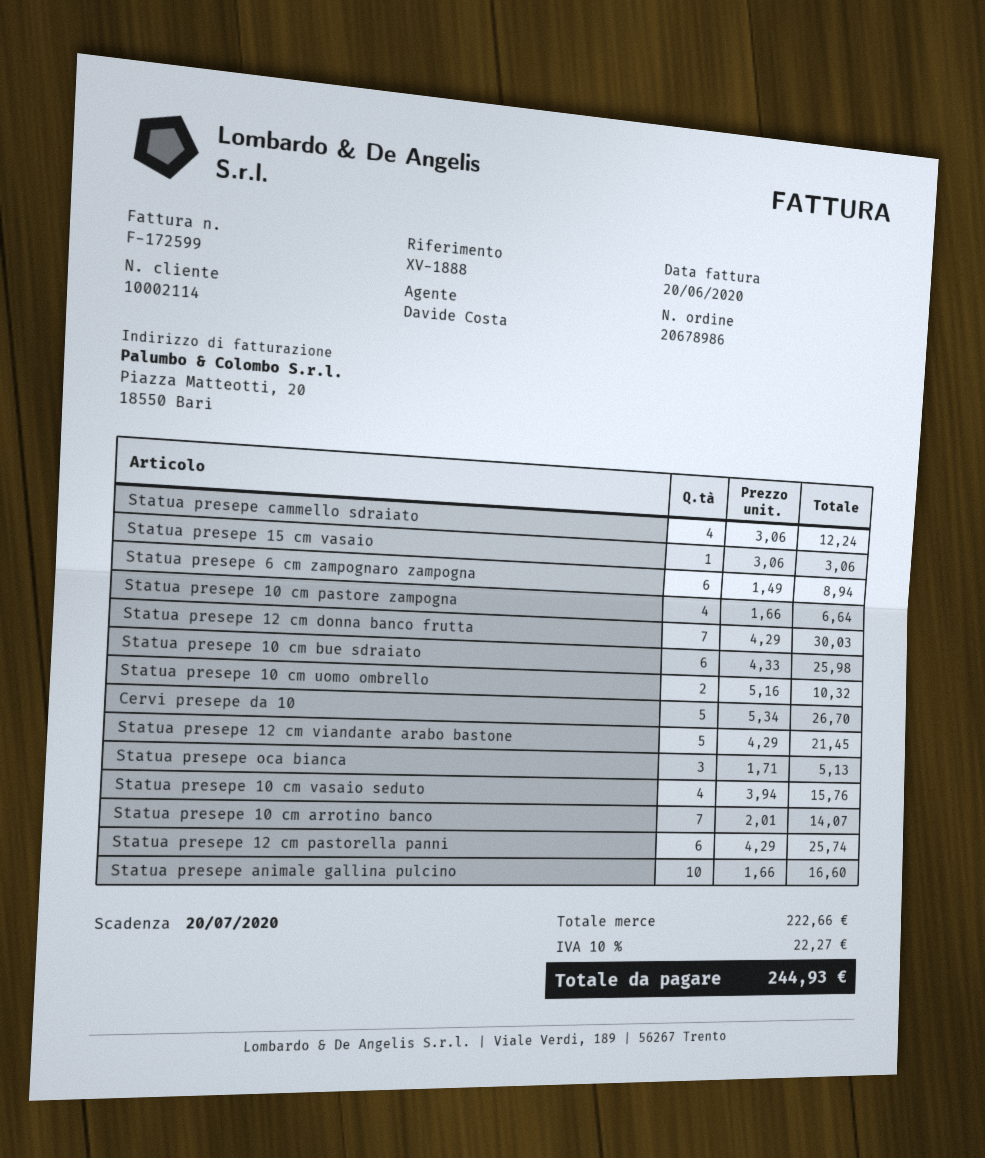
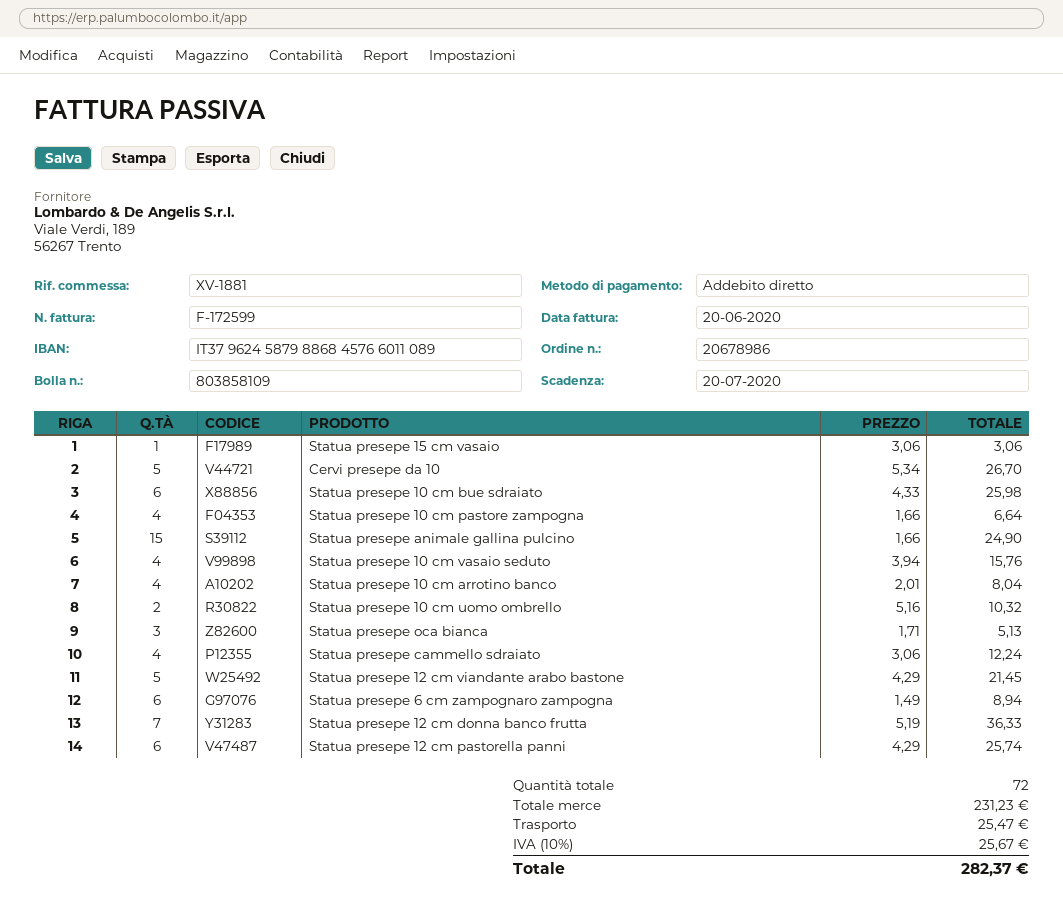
reference: XV-1888 -> XV-1881
Statua presepe 12 cm donna banco frutta: 7 x 4.29 = 30.03 -> 7 x 5.19 = 36.33
Statua presepe 10 cm arrotino banco: 7 x 2.01 = 14.07 -> 4 x 2.01 = 8.04
Statua presepe animale gallina pulcino: 10 x 1.66 = 16.60 -> 15 x 1.66 = 24.90
subtotal: 222.66 -> 231.23
shipping: none -> 25.47
tax: 10% = 22.27 -> 10% = 25.67
total: 244.93 -> 282.37

